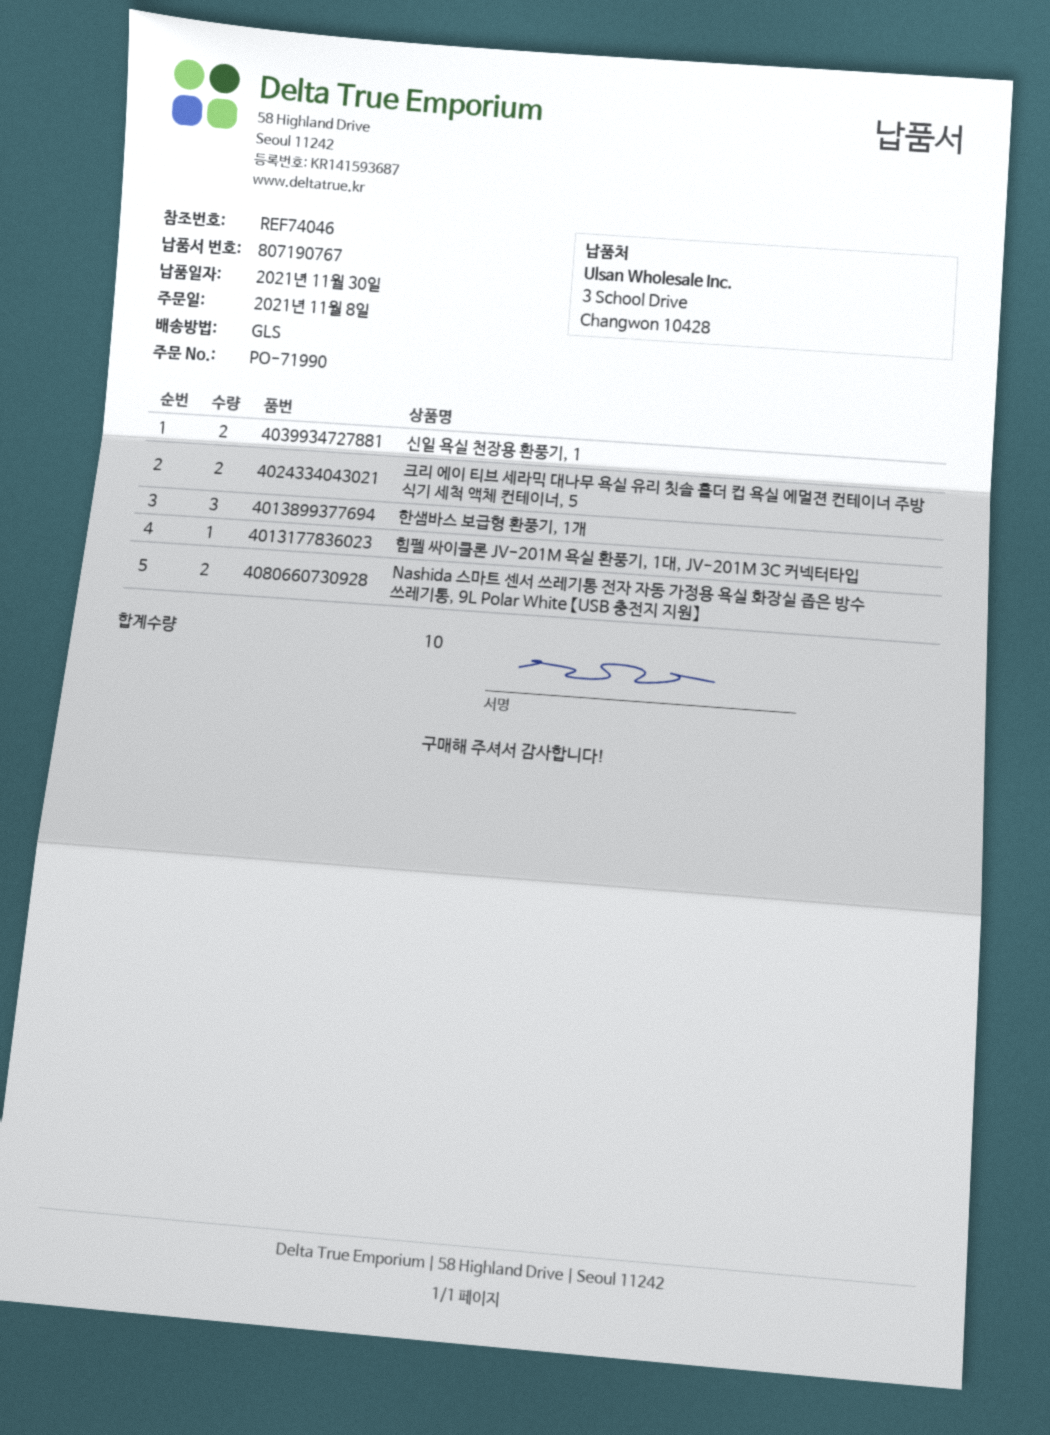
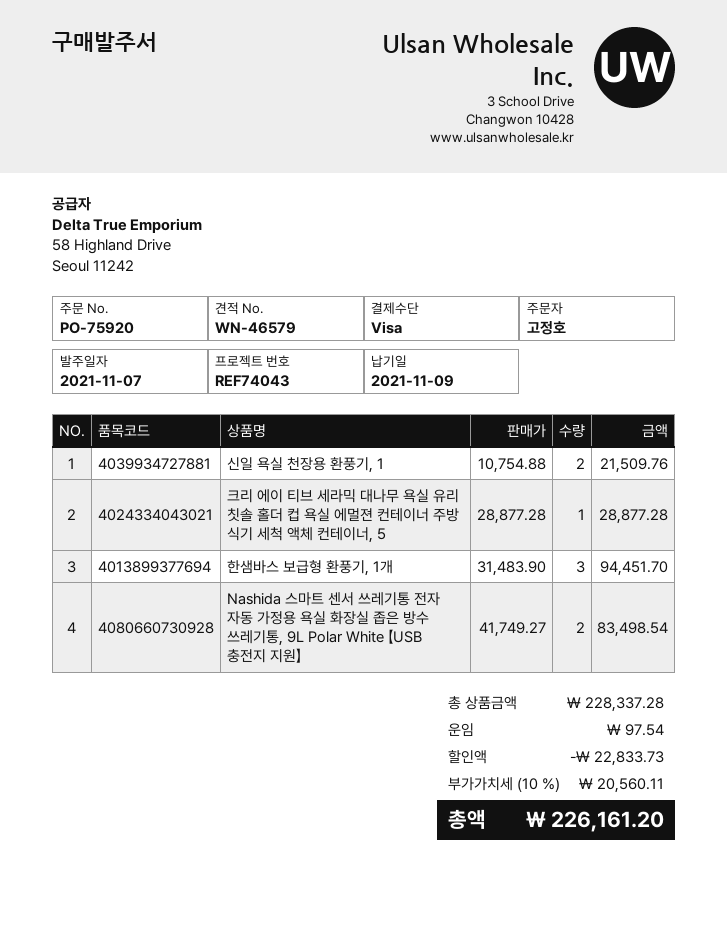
order number: PO-71990 -> PO-75920
order date: 2021-11-08 -> 2021-11-07
delivery date: 2021-11-30 -> 2021-11-09
reference: REF74046 -> REF74043
크리 에이 티브 세라믹 대나무 욕실 유리 칫솔 홀더 컵 욕실 에멀젼 컨테이너 주방 식기 세척 액체 컨테이너, 5: 2 -> 1
힘펠 싸이클론 JV-201M 욕실 환풍기, 1대, JV-201M 3C 커넥터타입: 1 -> none

